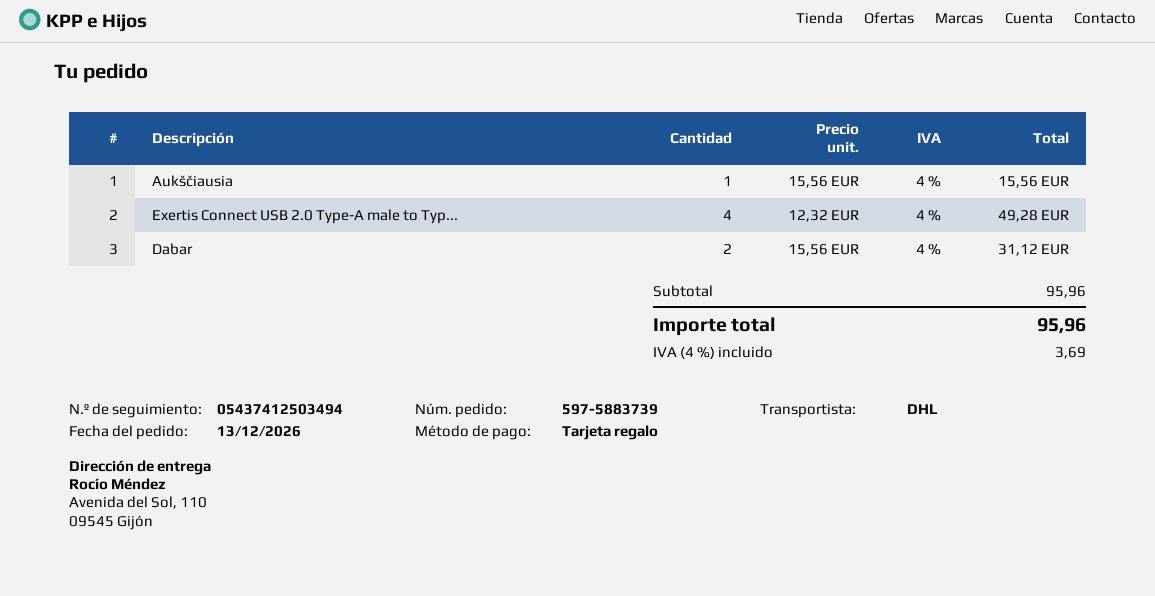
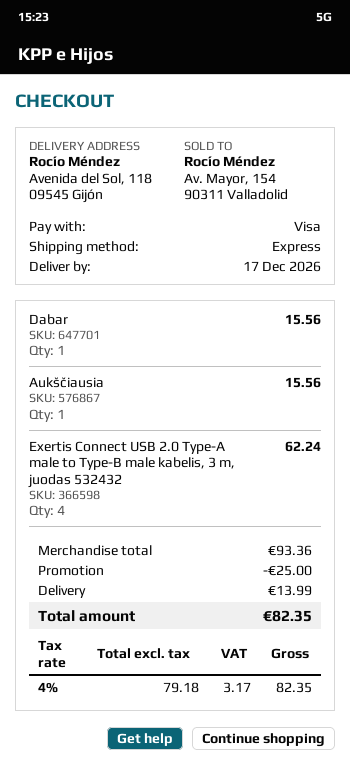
payment method: gift card -> Visa
shipping method: DHL -> express
ship to: Avenida del Sol, 110, 09545 Gijón -> Avenida del Sol, 118, 09545 Gijón
Exertis Connect USB 2.0 Type-A male to Typ...: 4 for 49.28 -> 4 for 62.24
Dabar: 2 for 31.12 -> 1 for 15.56
subtotal: 95.96 -> 93.36
discount: none -> 25.00
shipping: none -> 13.99
tax: 4% = 3.69 -> 4% = 3.17
total: 95.96 -> 82.35

